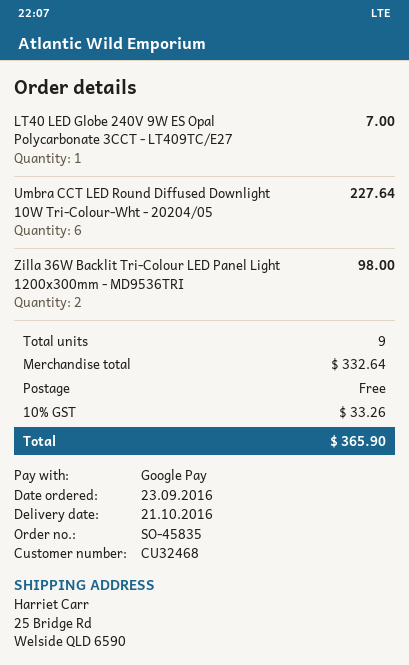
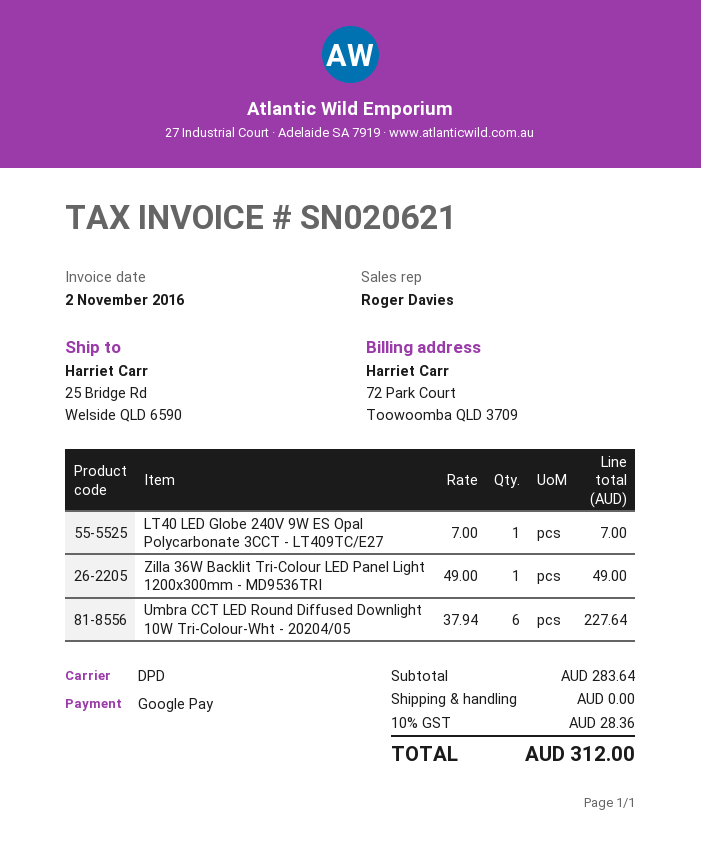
Zilla 36W Backlit Tri-Colour LED Panel Light 1200x300mm - MD9536TRI: 2 for 98.00 -> 1 for 49.00
subtotal: 332.64 -> 283.64
tax: 10% = 33.26 -> 10% = 28.36
total: 365.90 -> 312.00

